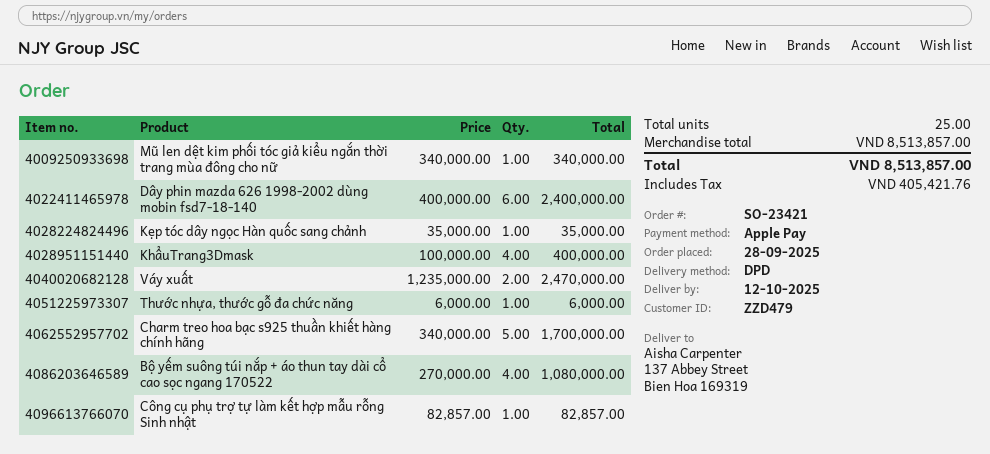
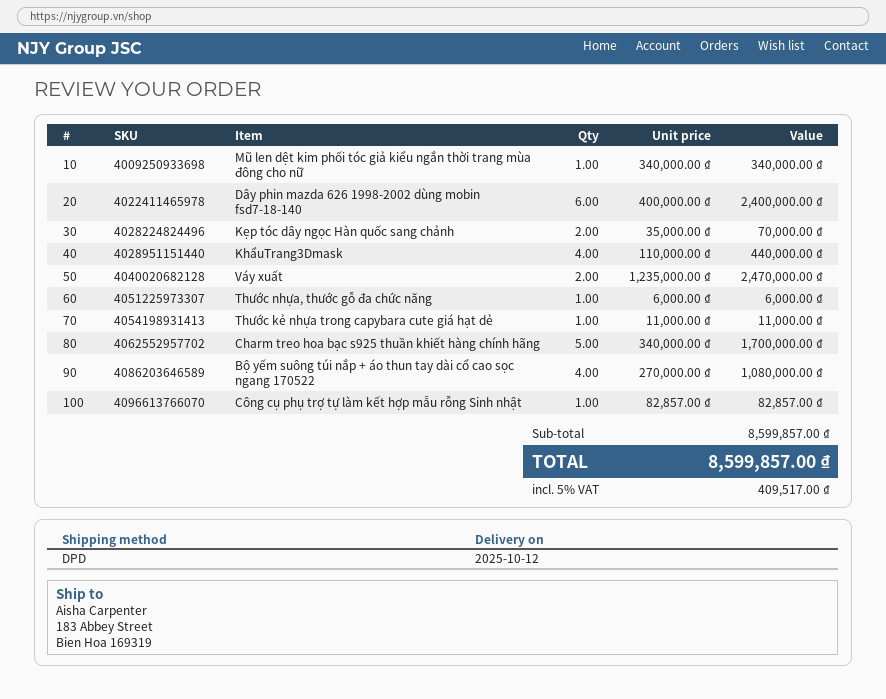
ship to: 137 Abbey Street, Bien Hoa 169319 -> 183 Abbey Street, Bien Hoa 169319
Kẹp tóc dây ngọc Hàn quốc sang chảnh: 1 x 35000.00 = 35000.00 -> 2 x 35000.00 = 70000.00
KhẩuTrang3Dmask: 4 x 100000.00 = 400000.00 -> 4 x 110000.00 = 440000.00
Thước kẻ nhựa trong capybara cute giá hạt dẻ: none -> 1 x 11000.00 = 11000.00
subtotal: 8513857.00 -> 8599857.00
tax: 405421.76 -> 409517.00
total: 8513857.00 -> 8599857.00

